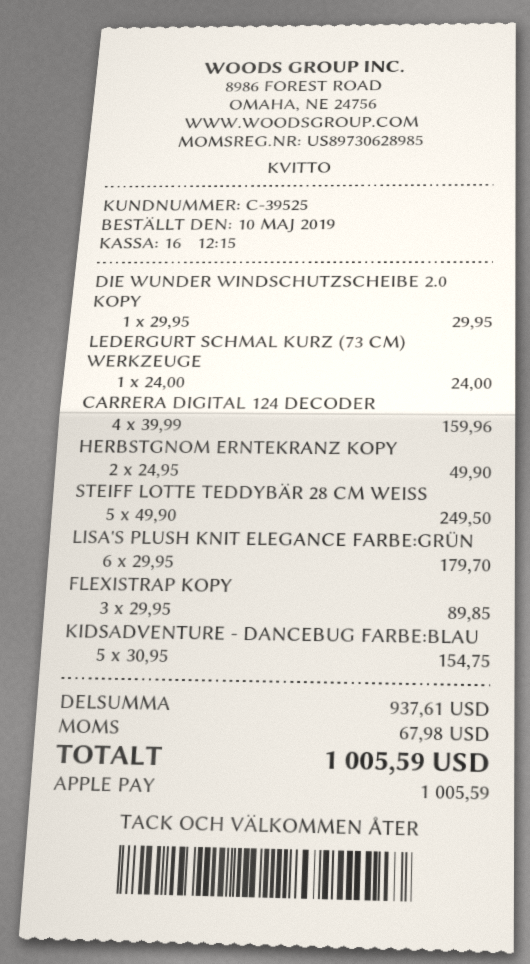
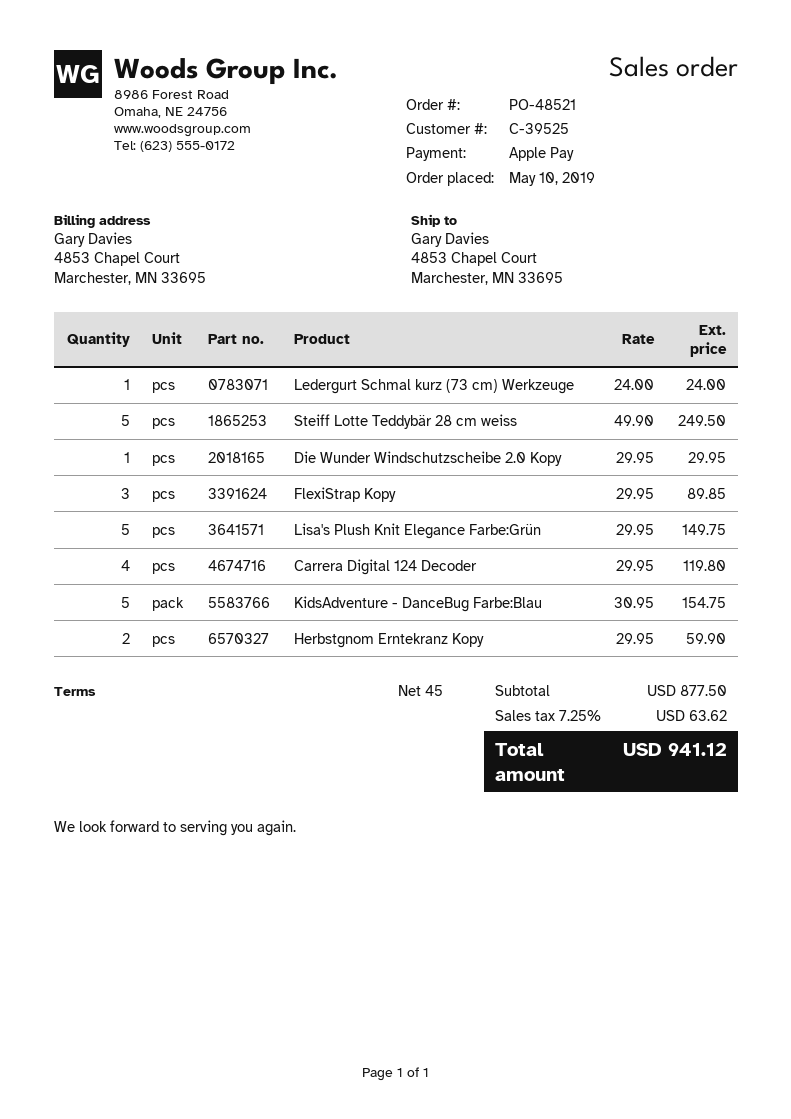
CARRERA DIGITAL 124 DECODER: 4 x 39.99 = 159.96 -> 4 x 29.95 = 119.80
HERBSTGNOM ERNTEKRANZ KOPY: 2 x 24.95 = 49.90 -> 2 x 29.95 = 59.90
LISA'S PLUSH KNIT ELEGANCE FARBE:GRÜN: 6 x 29.95 = 179.70 -> 5 x 29.95 = 149.75
subtotal: 937.61 -> 877.50
tax: 67.98 -> 63.62
total: 1005.59 -> 941.12

